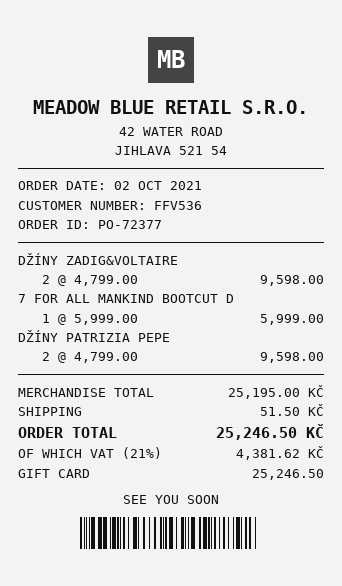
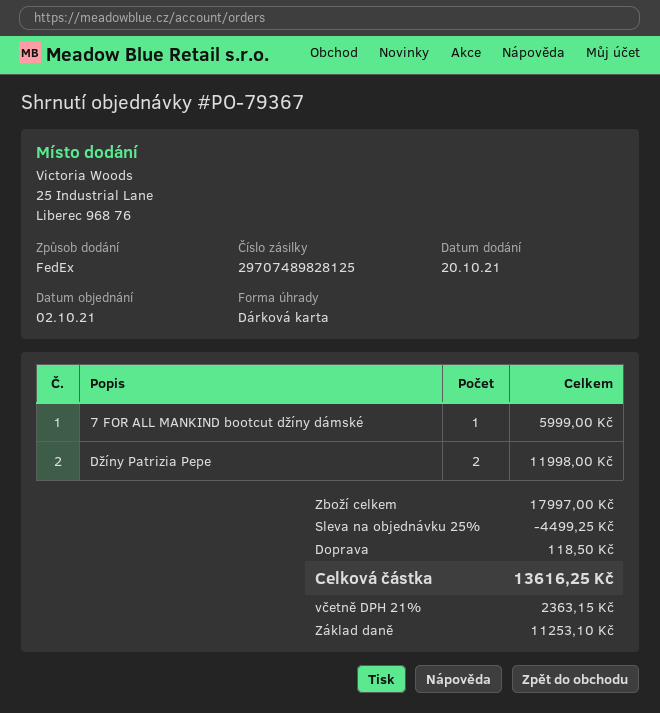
order number: PO-72377 -> PO-79367
DŽÍNY ZADIG&VOLTAIRE: 2 for 9598.00 -> none
DŽÍNY PATRIZIA PEPE: 2 for 9598.00 -> 2 for 11998.00
subtotal: 25195.00 -> 17997.00
discount: none -> 25% = 4499.25
shipping: 51.50 -> 118.50
tax: 21% = 4381.62 -> 21% = 2363.15
total: 25246.50 -> 13616.25

